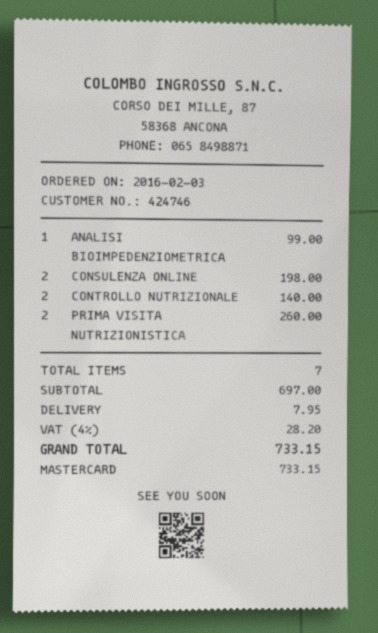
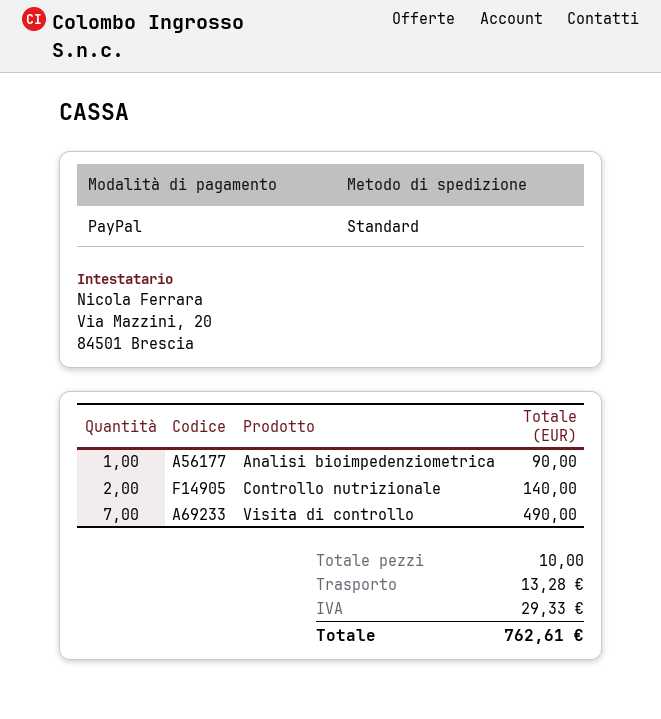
payment method: Mastercard -> PayPal
ANALISI BIOIMPEDENZIOMETRICA: 1 for 99.00 -> 1 for 90.00
CONSULENZA ONLINE: 2 for 198.00 -> none
PRIMA VISITA NUTRIZIONISTICA: 2 for 260.00 -> none
Visita di controllo: none -> 7 for 490.00
total quantity: 7 -> 10
shipping: 7.95 -> 13.28
tax: 28.20 -> 29.33
total: 733.15 -> 762.61

